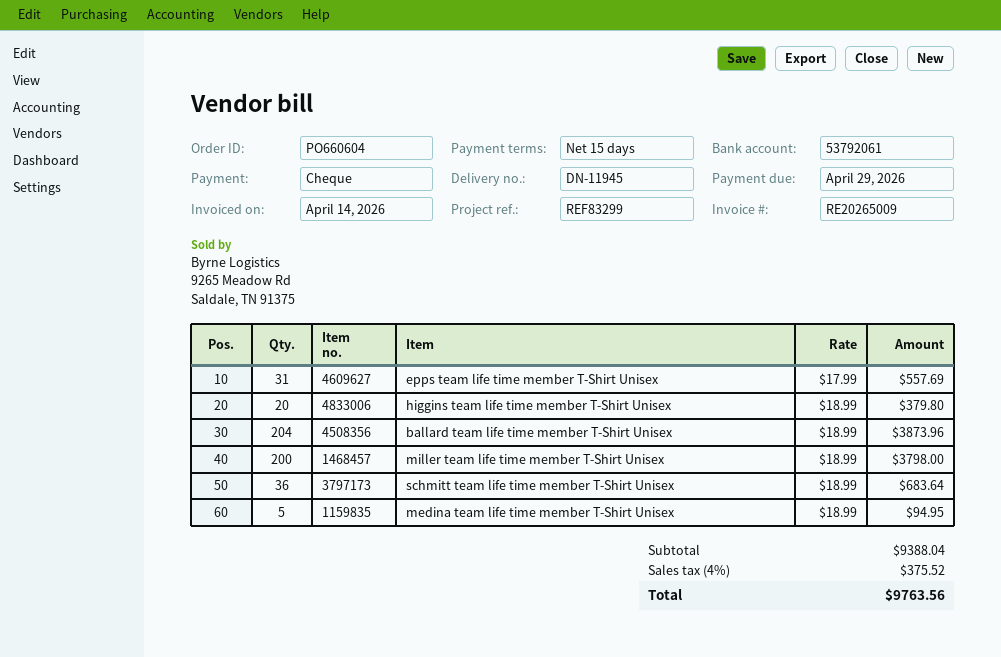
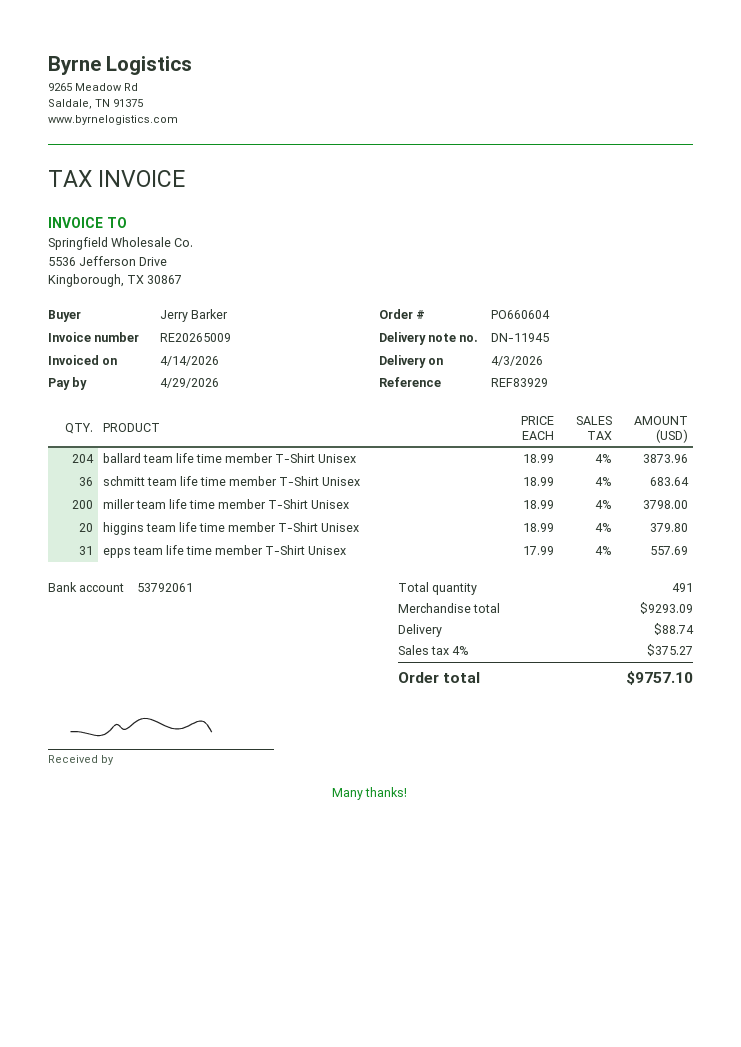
reference: REF83299 -> REF83929
medina team life time member T-Shirt Unisex: 5 x 18.99 = 94.95 -> none
subtotal: 9388.04 -> 9293.09
shipping: none -> 88.74
tax: 4% = 375.52 -> 4% = 375.27
total: 9763.56 -> 9757.10

